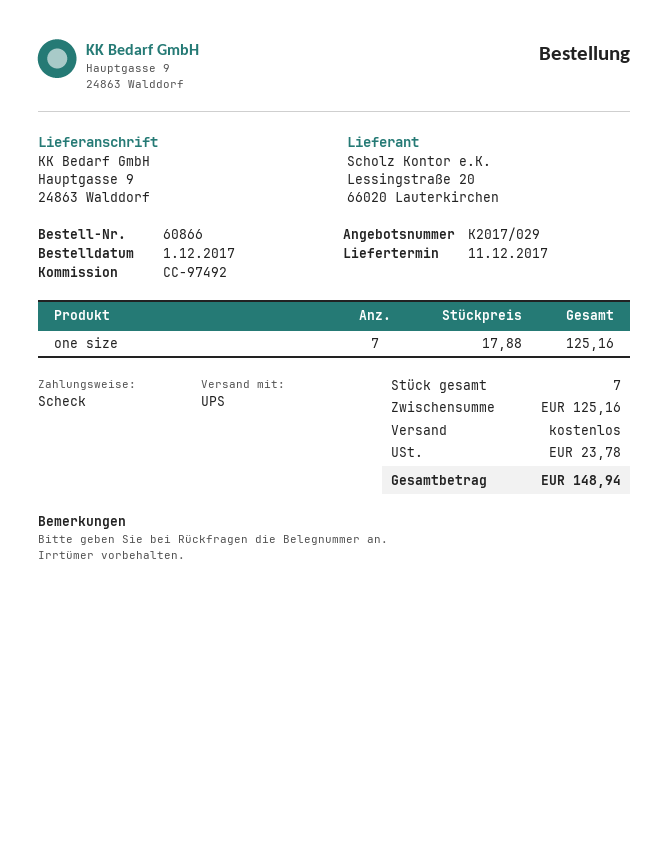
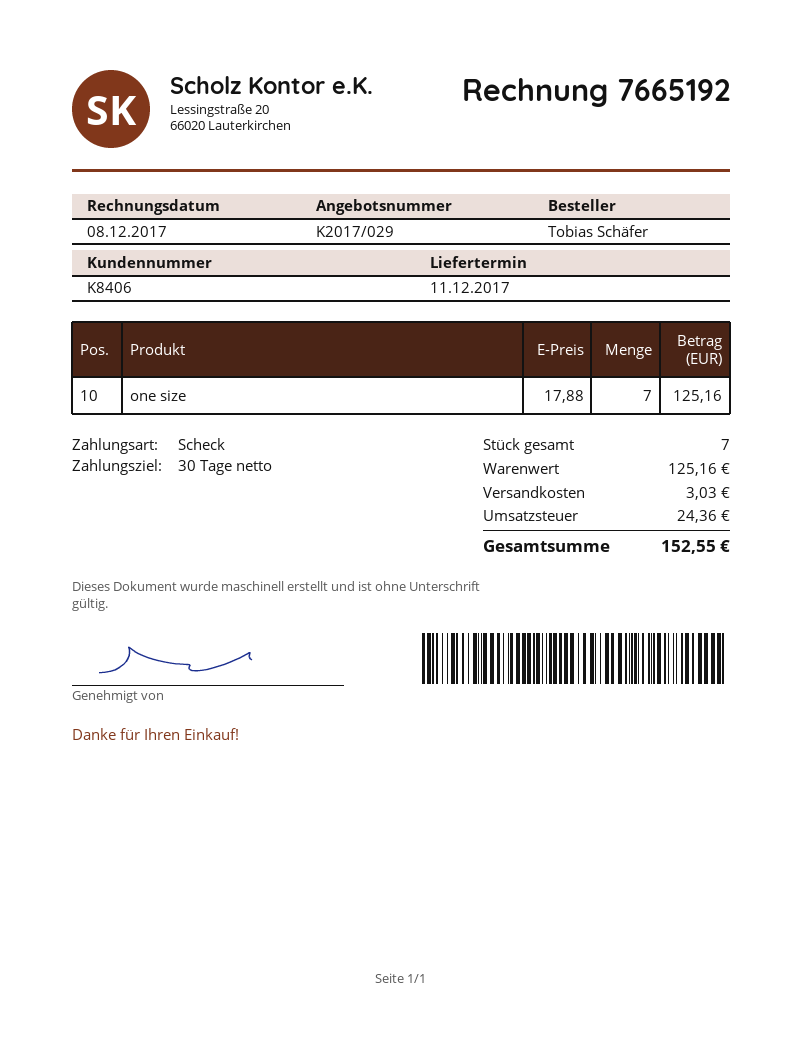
shipping: 0.00 -> 3.03
tax: 23.78 -> 24.36
total: 148.94 -> 152.55

